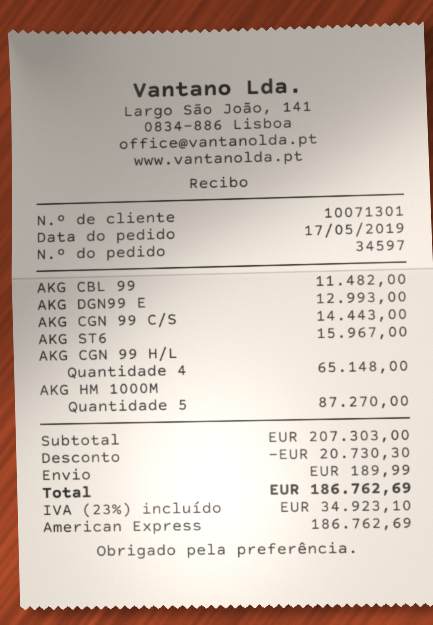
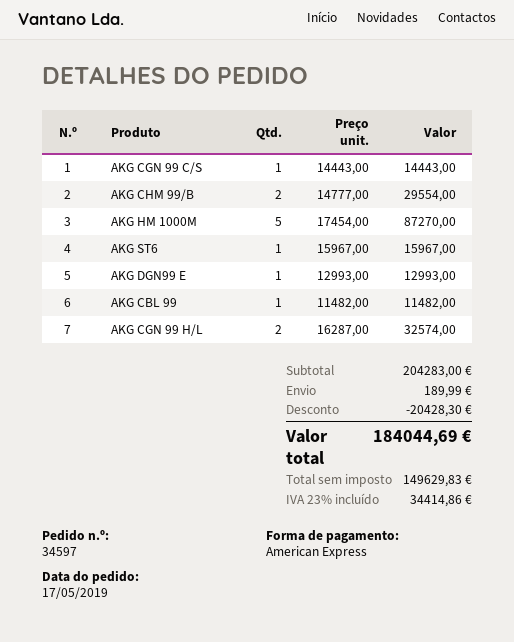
AKG CGN 99 H/L: 4 for 65148.00 -> 2 for 32574.00
AKG CHM 99/B: none -> 2 for 29554.00
subtotal: 207303.00 -> 204283.00
discount: 20730.30 -> 20428.30
tax: 23% = 34923.10 -> 23% = 34414.86
total: 186762.69 -> 184044.69

